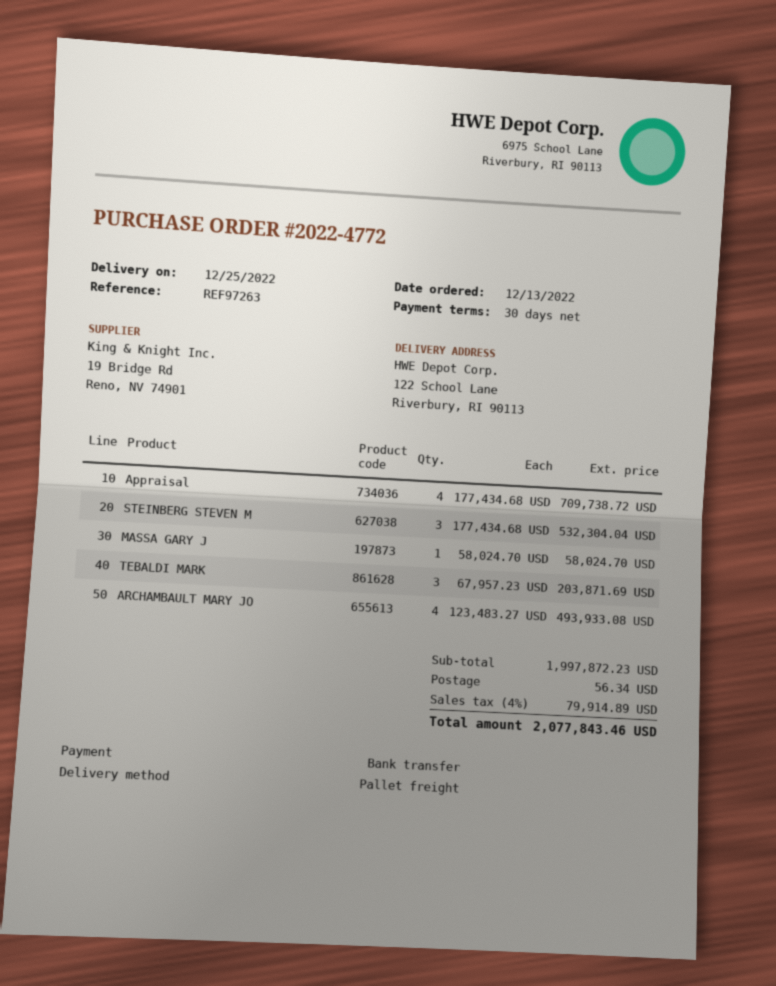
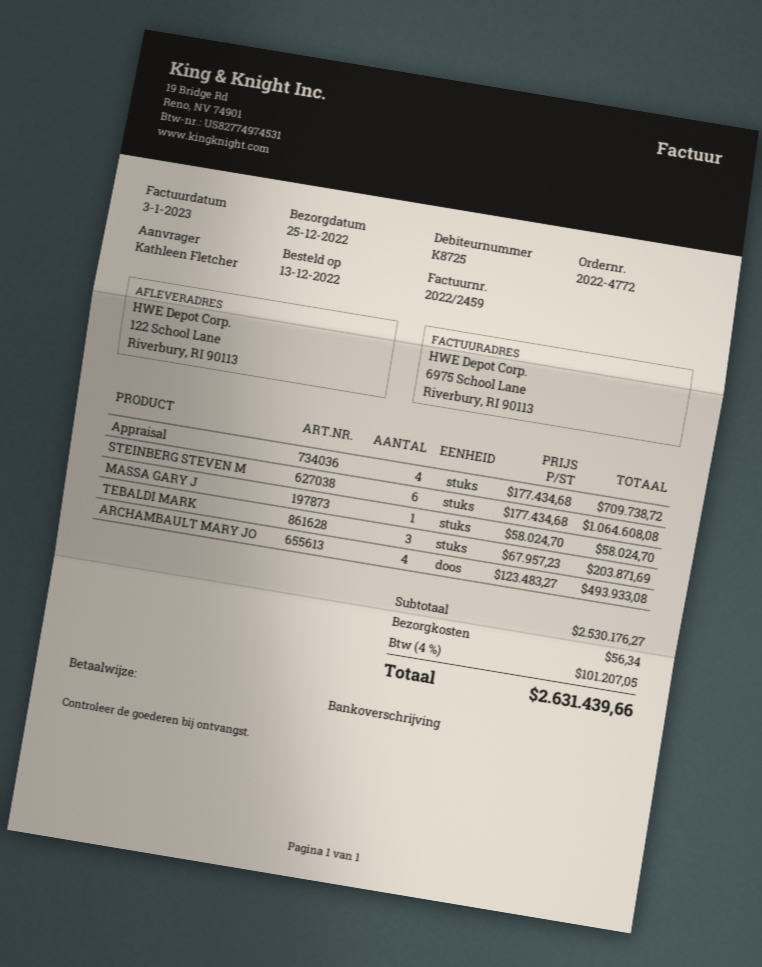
STEINBERG STEVEN M: 3 x 177434.68 = 532304.04 -> 6 x 177434.68 = 1064608.08
subtotal: 1997872.23 -> 2530176.27
tax: 4% = 79914.89 -> 4% = 101207.05
total: 2077843.46 -> 2631439.66

